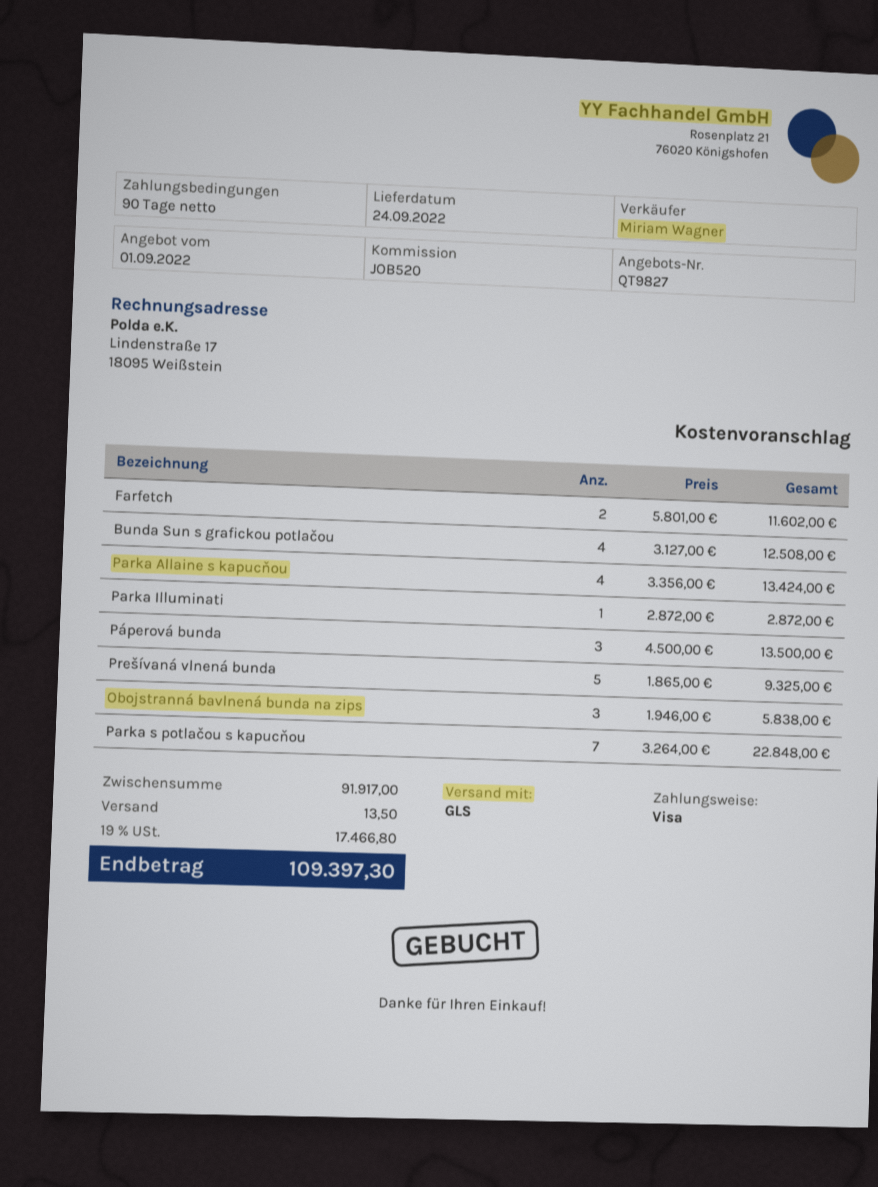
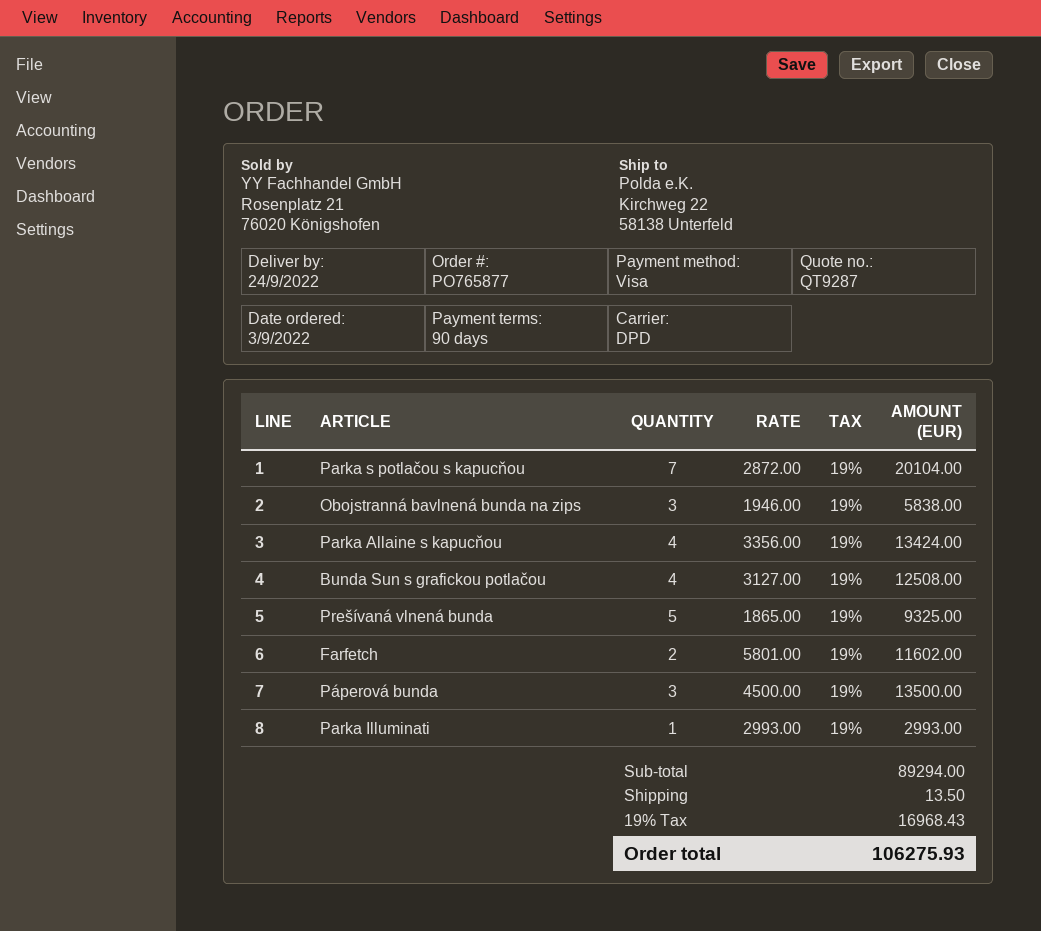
quote number: QT9827 -> QT9287
shipping method: GLS -> DPD
Parka Illuminati: 1 x 2872.00 = 2872.00 -> 1 x 2993.00 = 2993.00
Parka s potlačou s kapucňou: 7 x 3264.00 = 22848.00 -> 7 x 2872.00 = 20104.00
subtotal: 91917.00 -> 89294.00
tax: 19% = 17466.80 -> 19% = 16968.43
total: 109397.30 -> 106275.93

